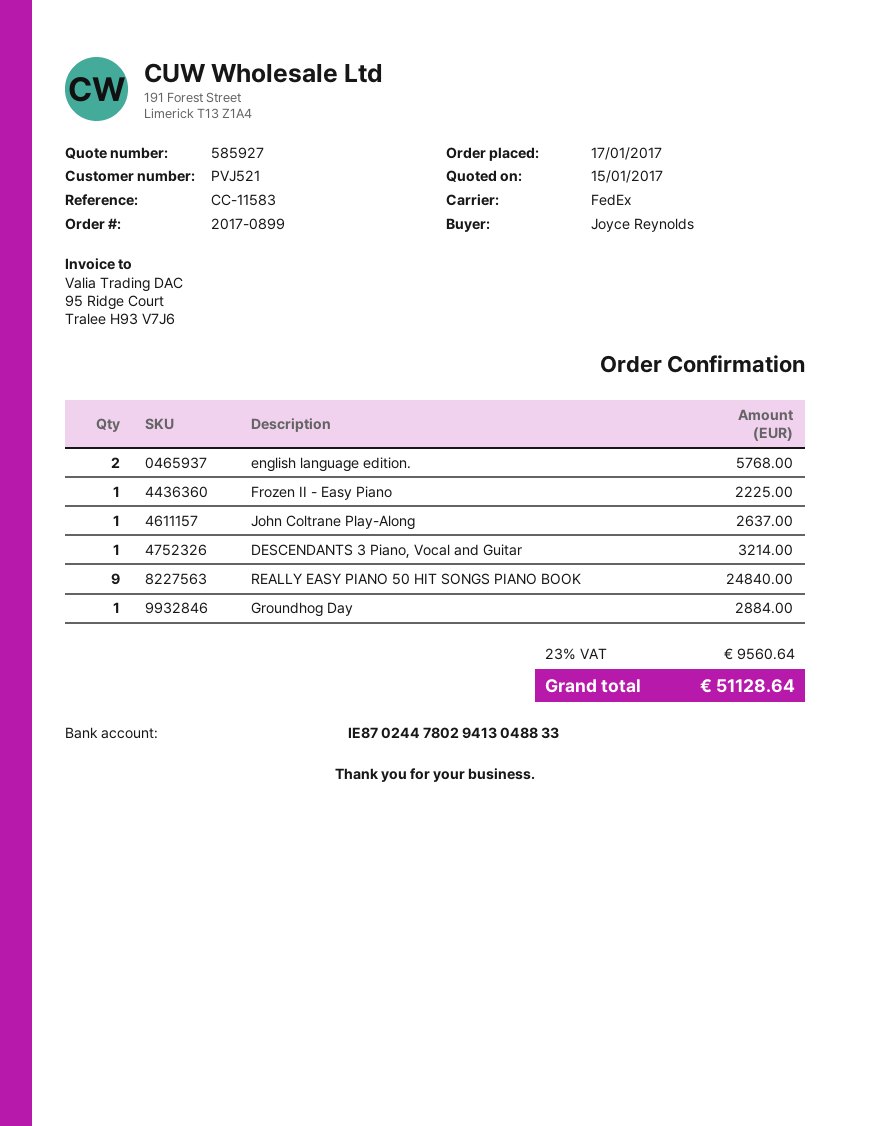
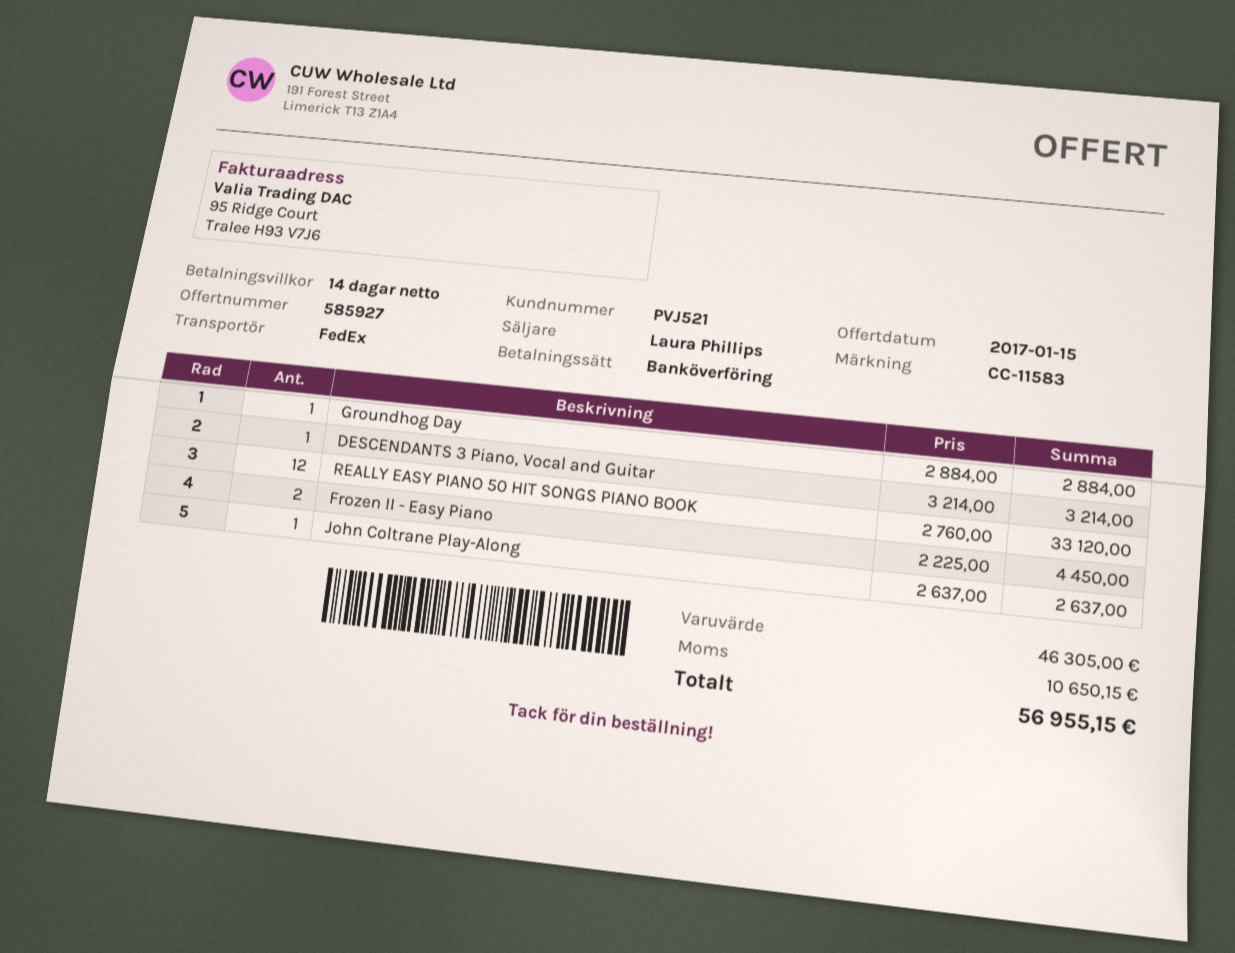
english language edition.: 2 for 5768.00 -> none
Frozen II - Easy Piano: 1 for 2225.00 -> 2 for 4450.00
REALLY EASY PIANO 50 HIT SONGS PIANO BOOK: 9 for 24840.00 -> 12 for 33120.00
tax: 9560.64 -> 10650.15
total: 51128.64 -> 56955.15

